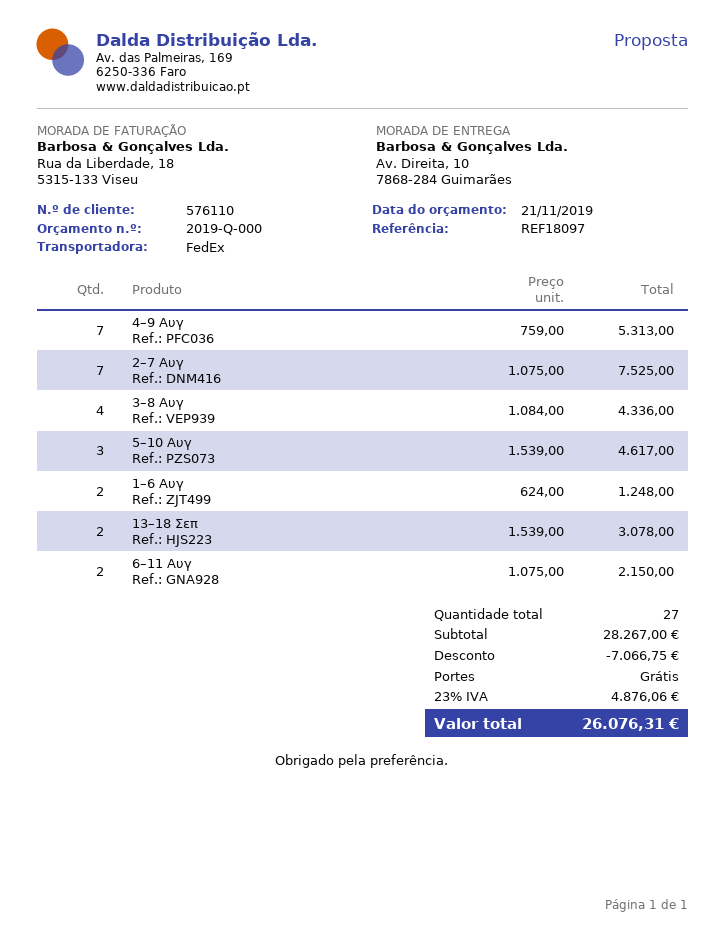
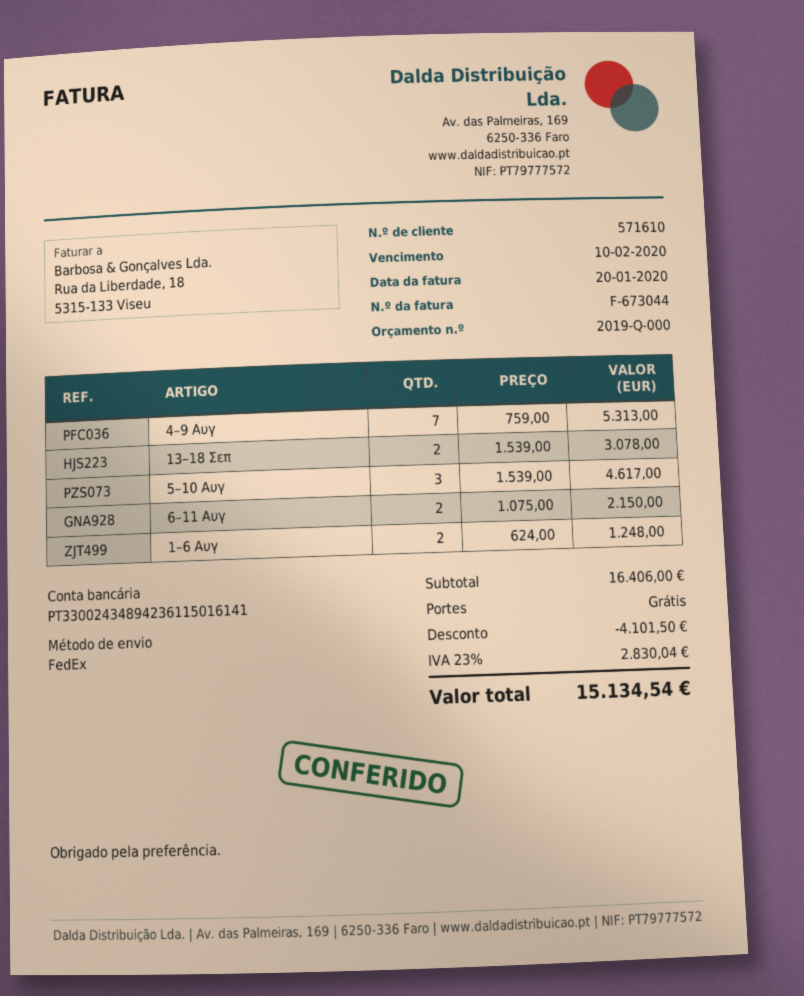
customer number: 576110 -> 571610
2–7 Αυγ: 7 x 1075.00 = 7525.00 -> none
3–8 Αυγ: 4 x 1084.00 = 4336.00 -> none
subtotal: 28267.00 -> 16406.00
discount: 7066.75 -> 4101.50
tax: 23% = 4876.06 -> 23% = 2830.04
total: 26076.31 -> 15134.54

